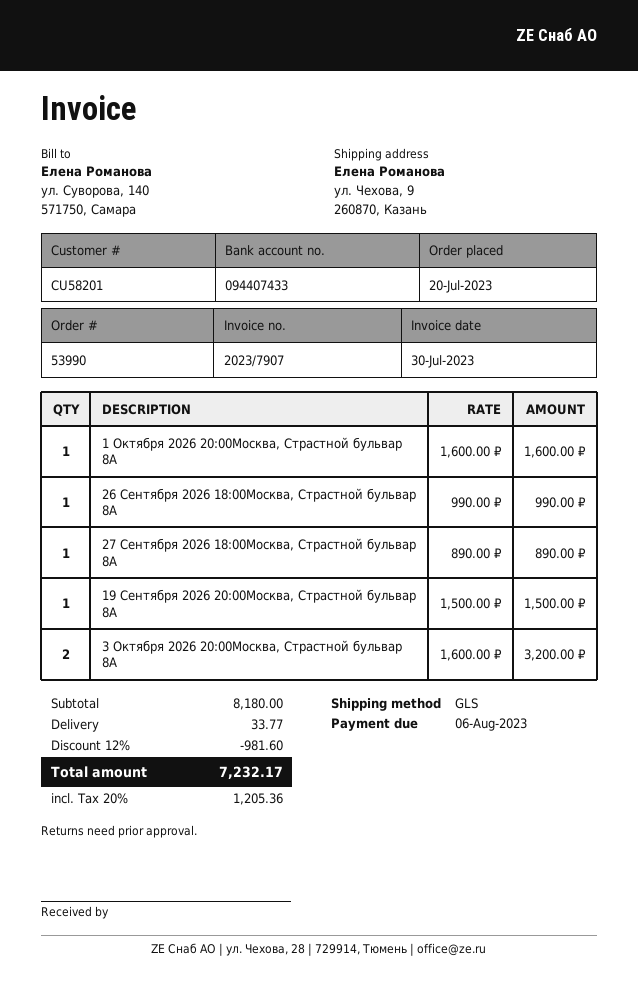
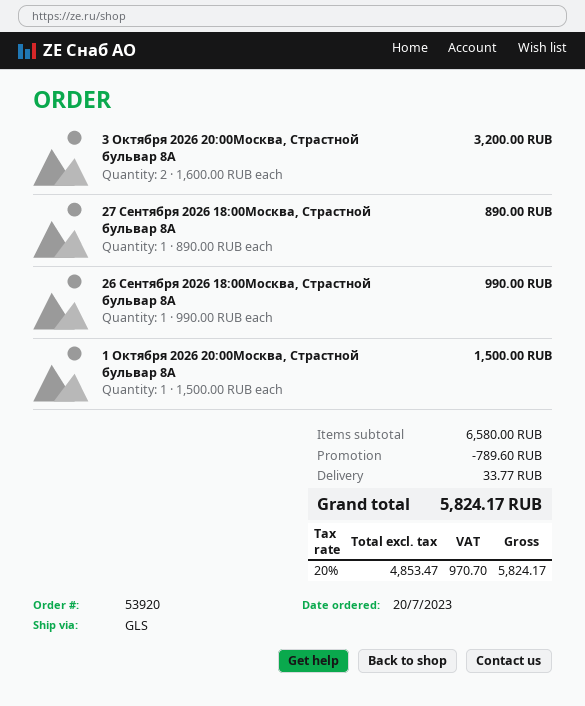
order number: 53990 -> 53920
1 Октября 2026 20:00Москва, Страстной бульвар 8А: 1 x 1600.00 = 1600.00 -> 1 x 1500.00 = 1500.00
19 Сентября 2026 20:00Москва, Страстной бульвар 8А: 1 x 1500.00 = 1500.00 -> none
subtotal: 8180.00 -> 6580.00
discount: 981.60 -> 789.60
tax: 20% = 1205.36 -> 20% = 970.70
total: 7232.17 -> 5824.17

